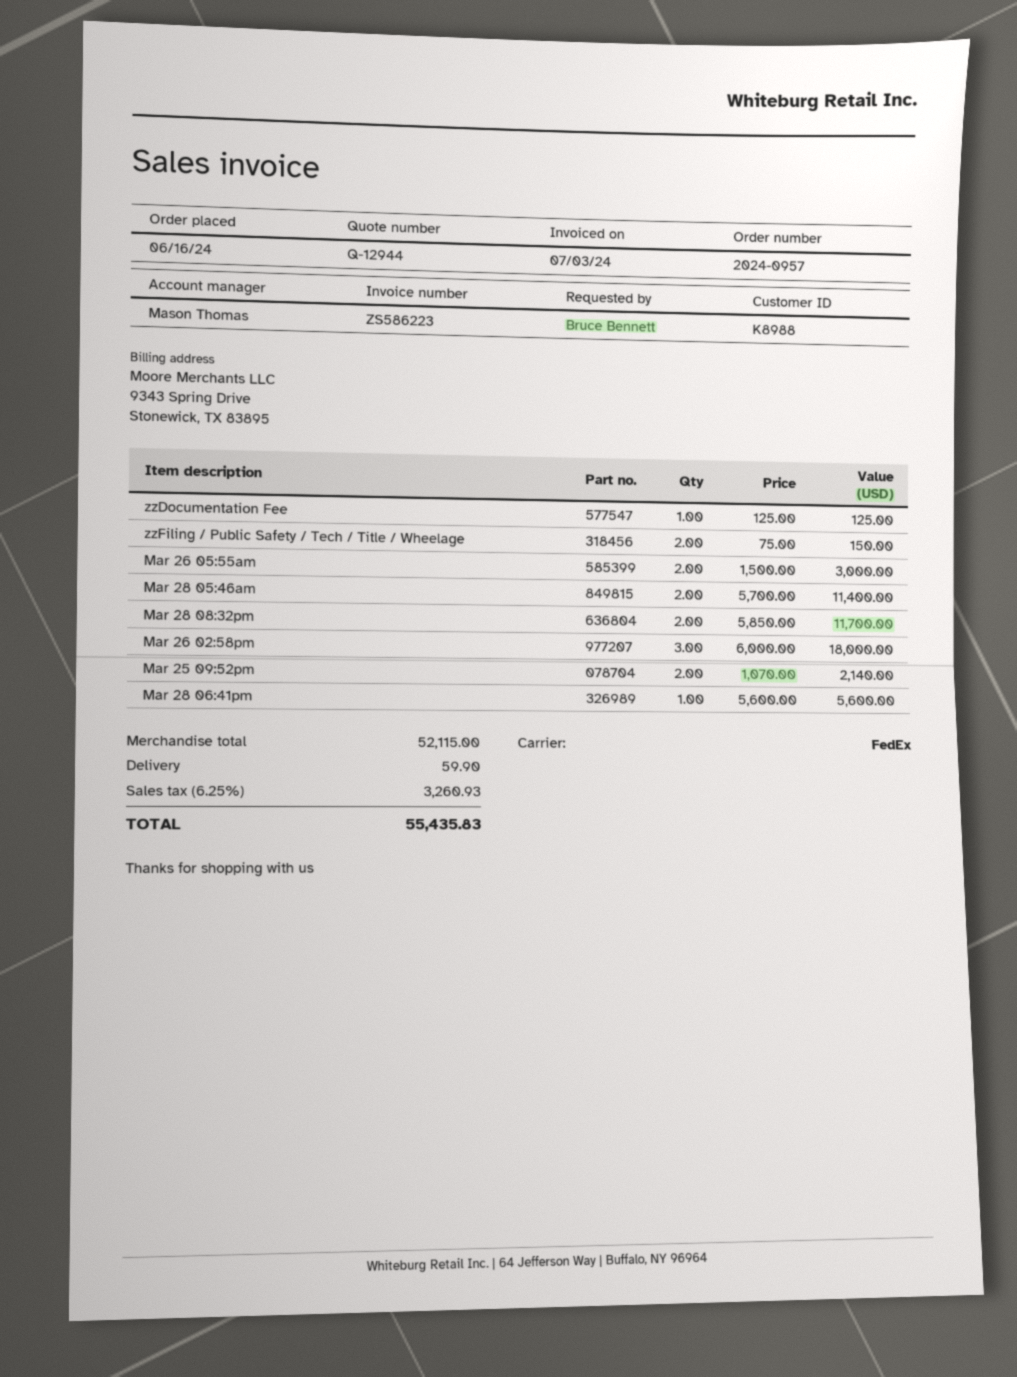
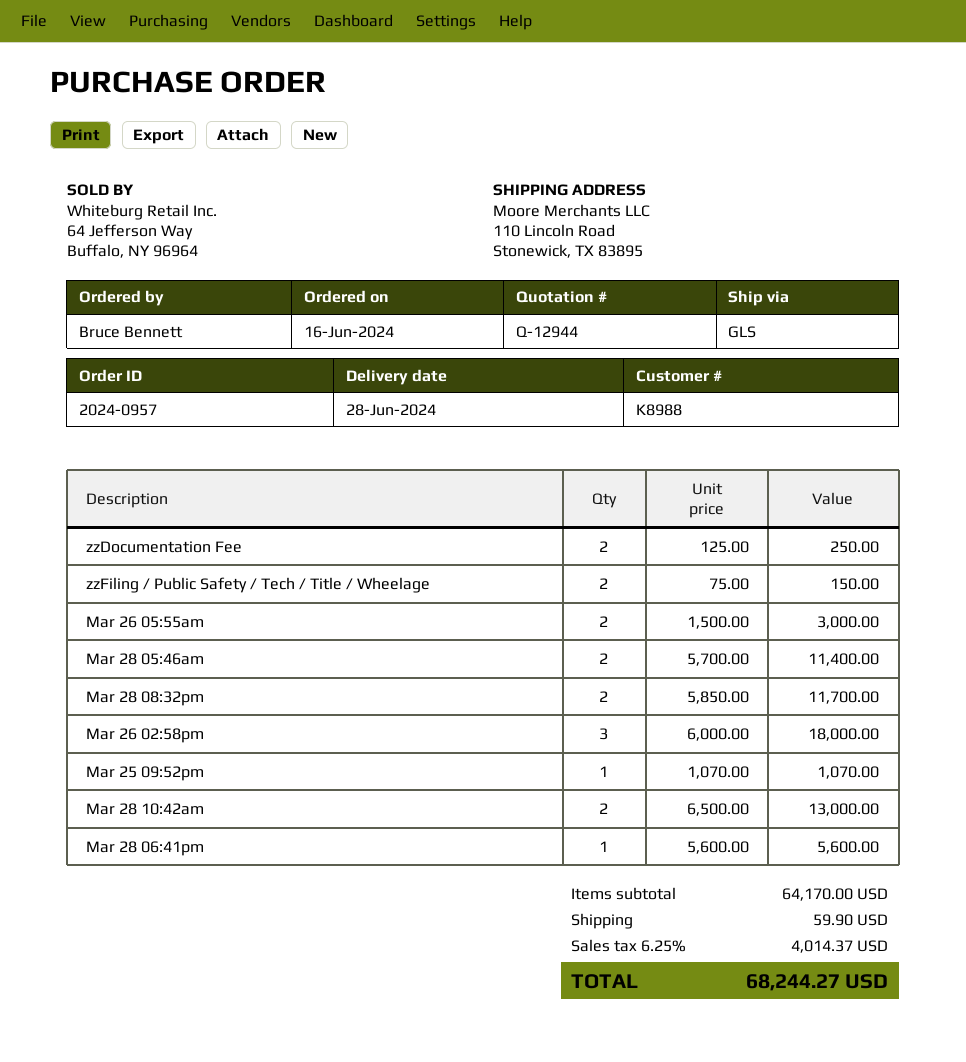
shipping method: FedEx -> GLS
zzDocumentation Fee: 1 x 125.00 = 125.00 -> 2 x 125.00 = 250.00
Mar 25 09:52pm: 2 x 1070.00 = 2140.00 -> 1 x 1070.00 = 1070.00
Mar 28 10:42am: none -> 2 x 6500.00 = 13000.00
subtotal: 52115.00 -> 64170.00
tax: 6.25% = 3260.93 -> 6.25% = 4014.37
total: 55435.83 -> 68244.27

